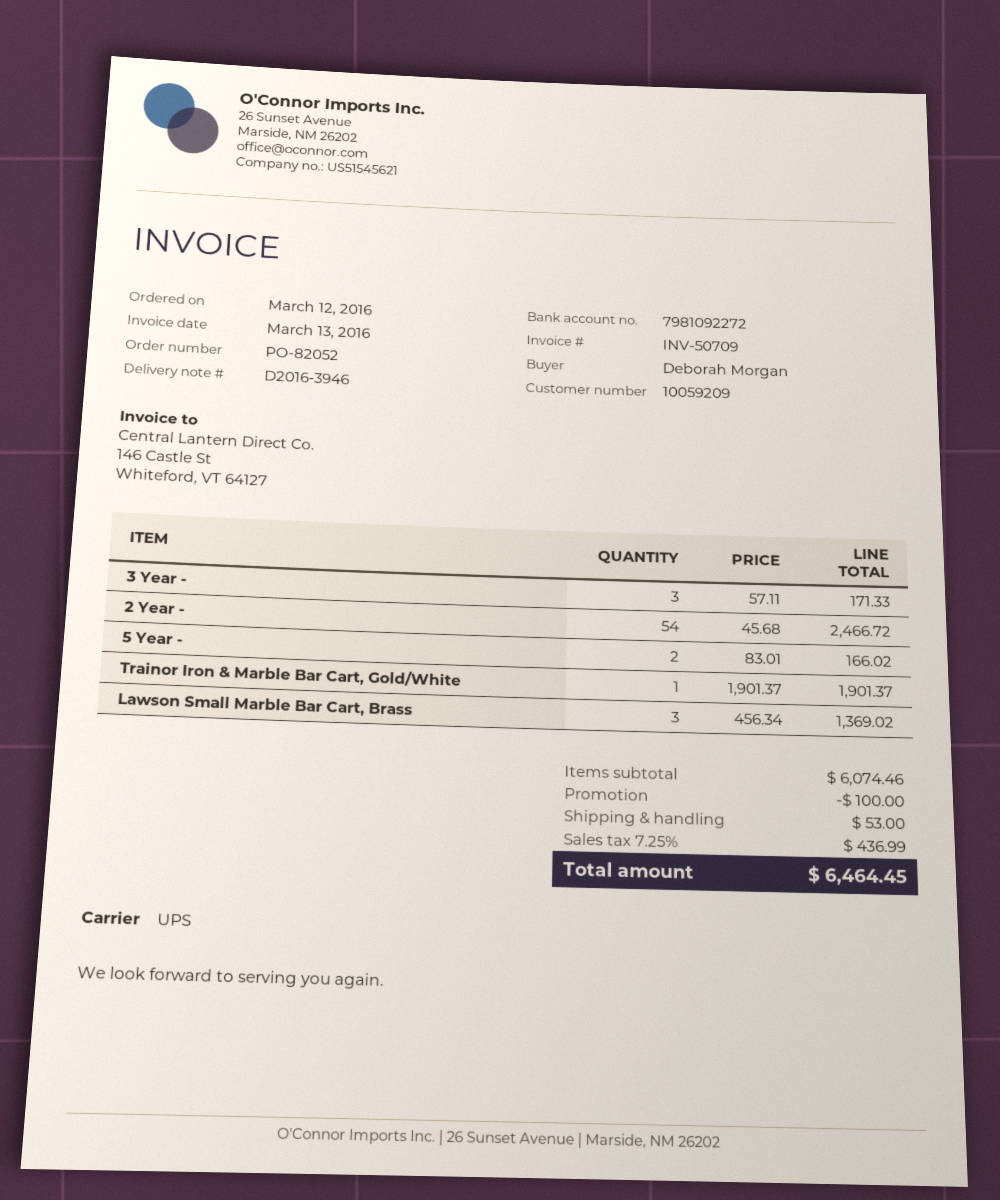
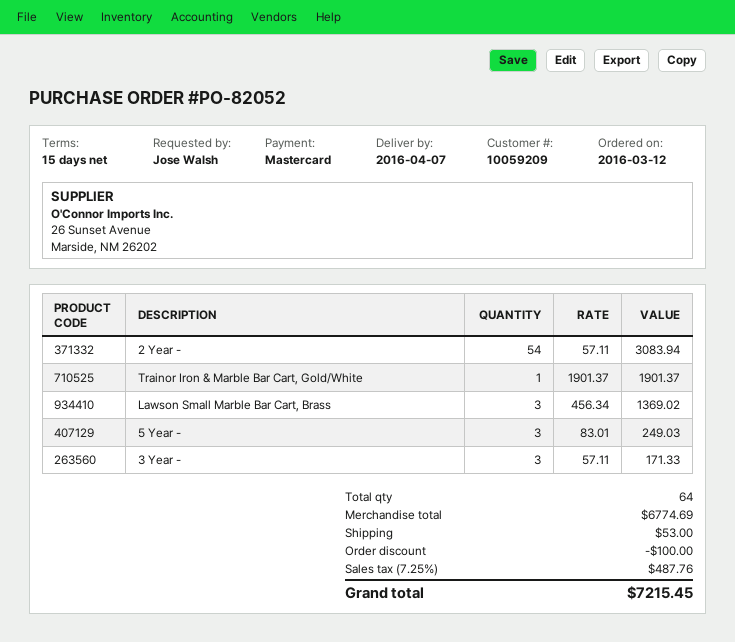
ordered by: Deborah Morgan -> Jose Walsh
2 Year -: 54 x 45.68 = 2466.72 -> 54 x 57.11 = 3083.94
5 Year -: 2 x 83.01 = 166.02 -> 3 x 83.01 = 249.03
subtotal: 6074.46 -> 6774.69
tax: 7.25% = 436.99 -> 7.25% = 487.76
total: 6464.45 -> 7215.45

